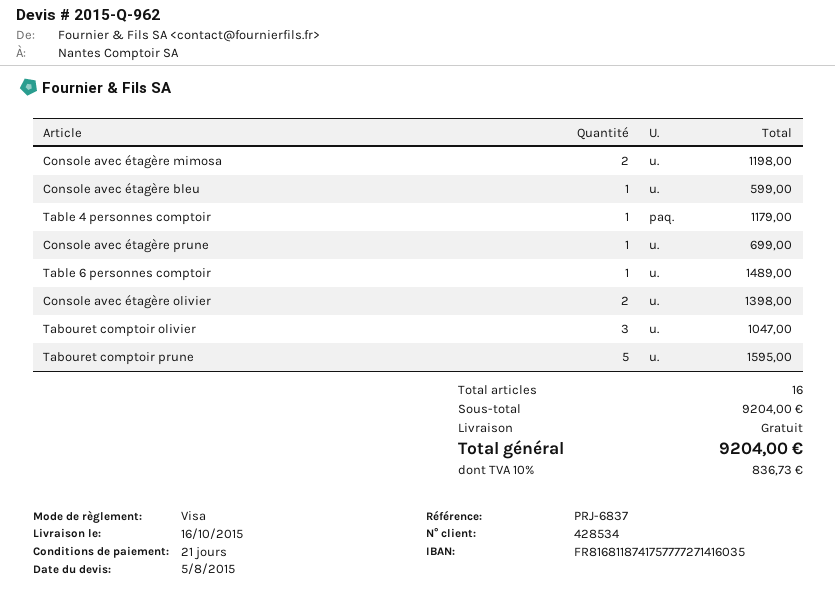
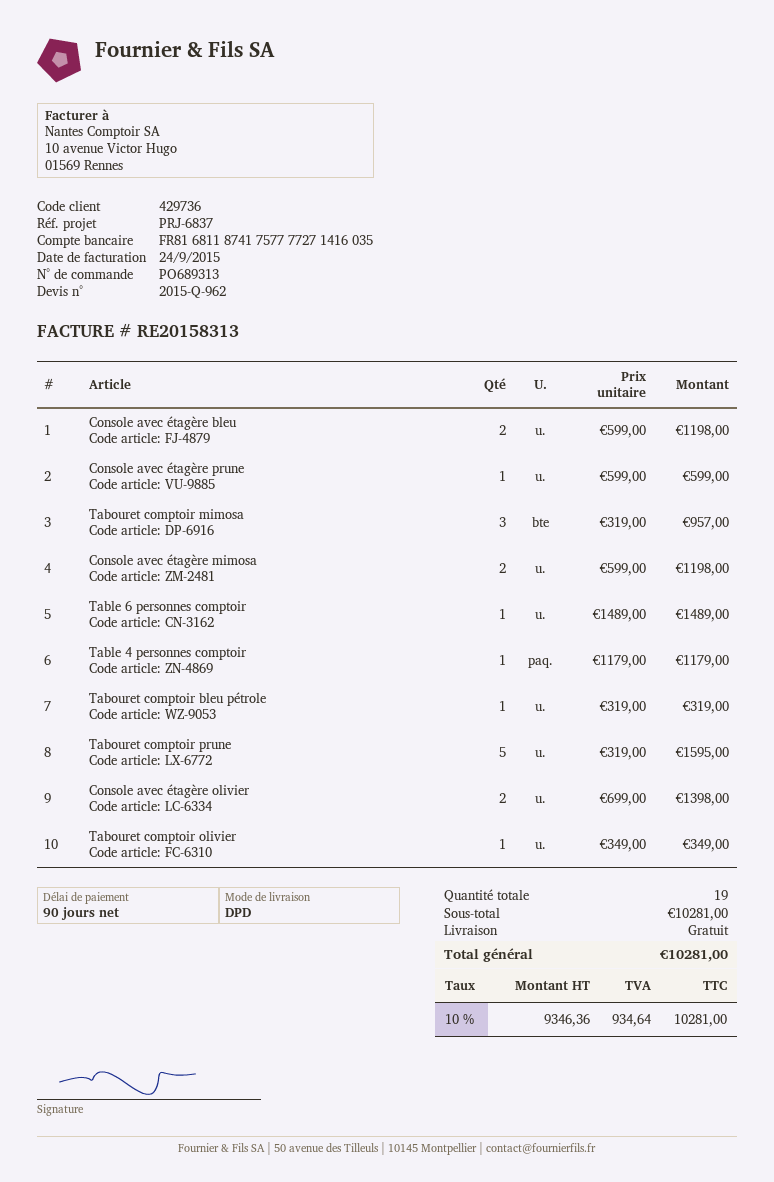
payment terms: 21 days -> 90 days
customer number: 428534 -> 429736
Console avec étagère bleu: 1 for 599.00 -> 2 for 1198.00
Console avec étagère prune: 1 for 699.00 -> 1 for 599.00
Tabouret comptoir olivier: 3 for 1047.00 -> 1 for 349.00
Tabouret comptoir mimosa: none -> 3 for 957.00
Tabouret comptoir bleu pétrole: none -> 1 for 319.00
total quantity: 16 -> 19
subtotal: 9204.00 -> 10281.00
tax: 10% = 836.73 -> 10% = 934.64
total: 9204.00 -> 10281.00

